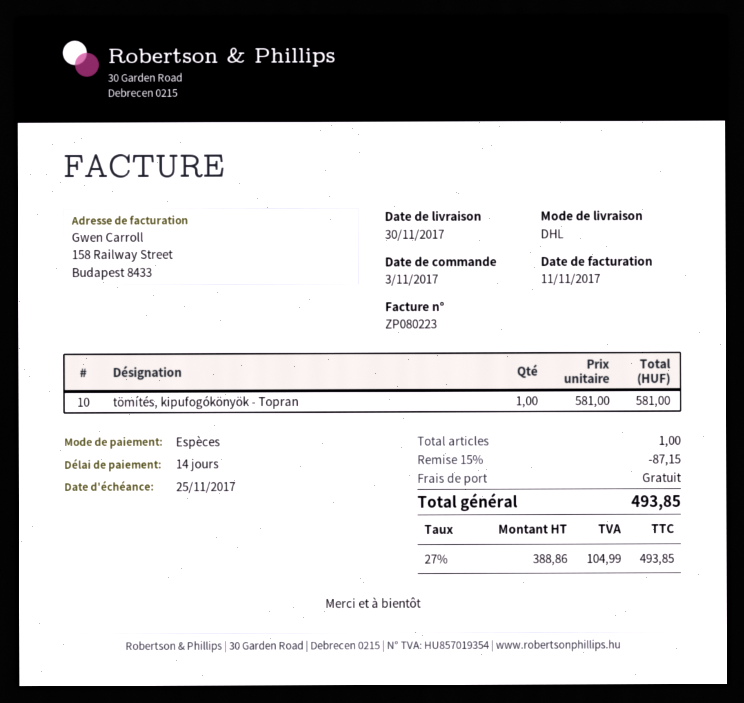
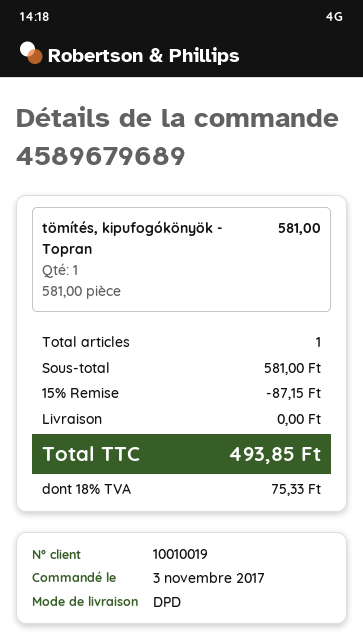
shipping method: DHL -> DPD
tax: 27% = 104.99 -> 18% = 75.33

